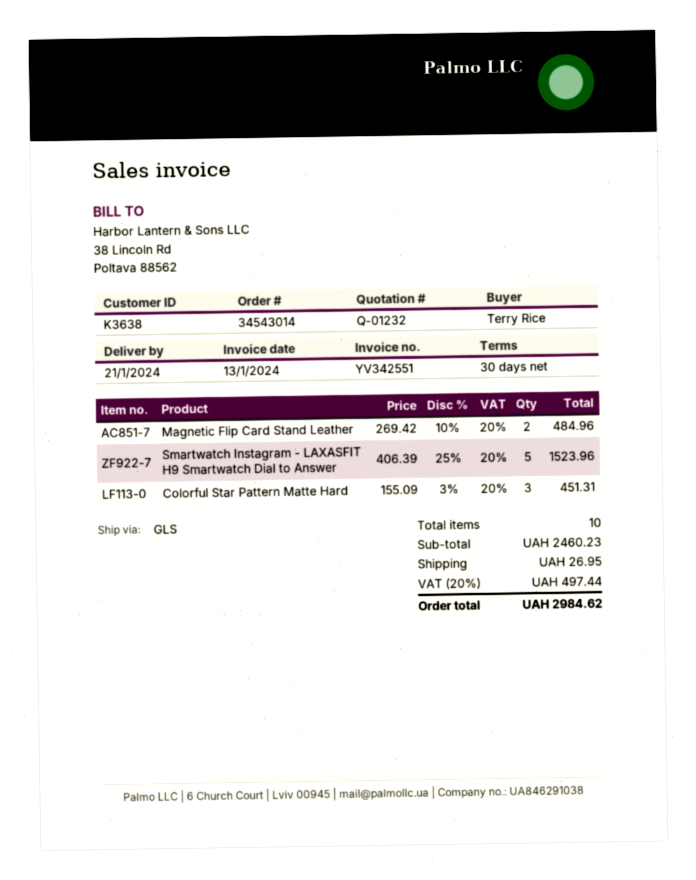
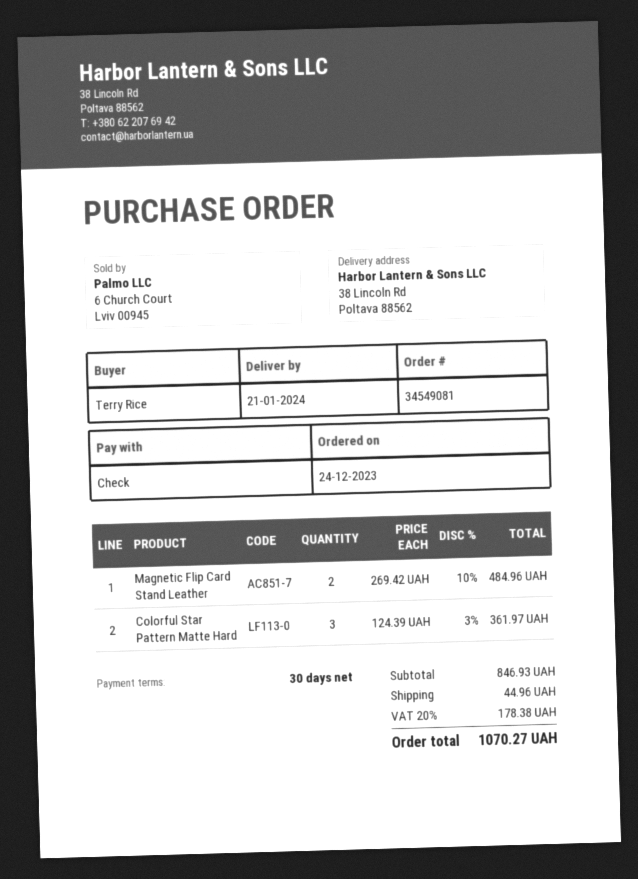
order number: 34543014 -> 34549081
Smartwatch Instagram - LAXASFIT H9 Smartwatch Dial to Answer: 5 x 406.39 - 25% = 1523.96 -> none
Colorful Star Pattern Matte Hard: 3 x 155.09 - 3% = 451.31 -> 3 x 124.39 - 3% = 361.97
subtotal: 2460.23 -> 846.93
shipping: 26.95 -> 44.96
tax: 20% = 497.44 -> 20% = 178.38
total: 2984.62 -> 1070.27

